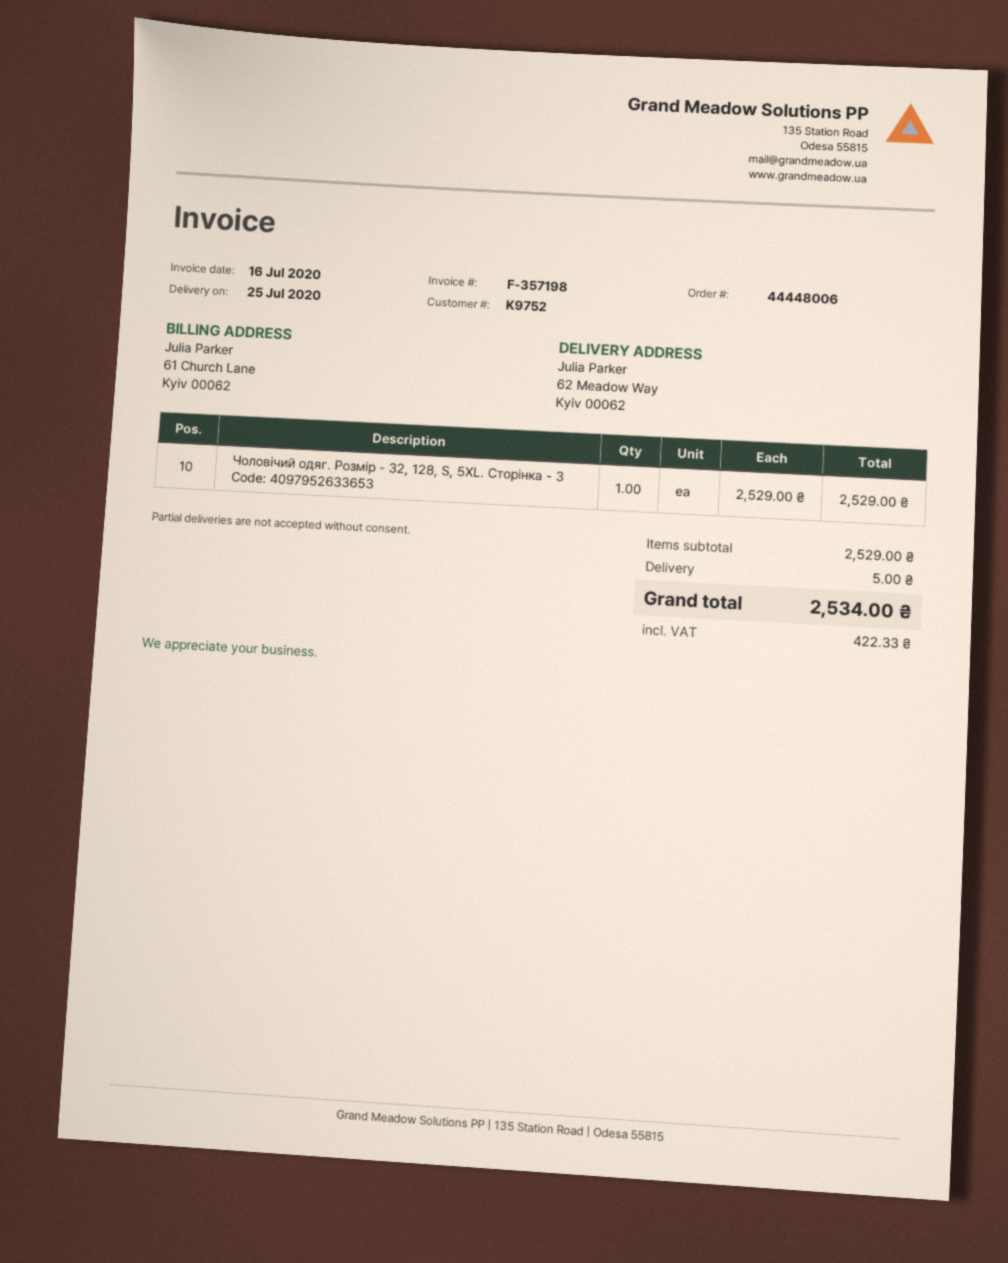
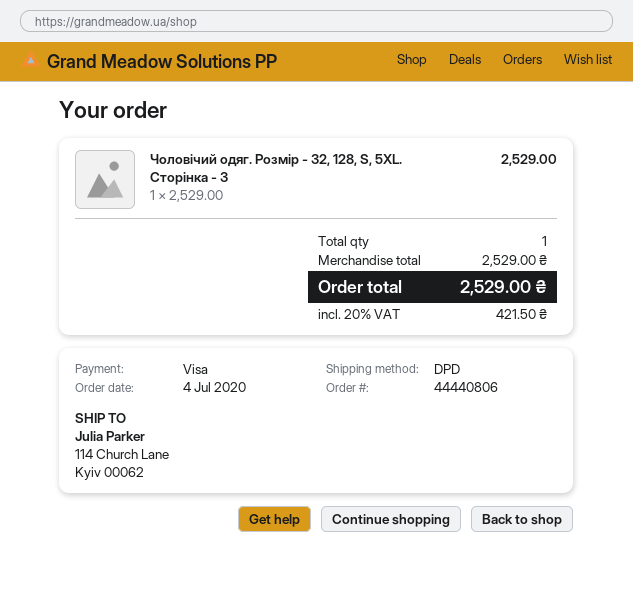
order number: 44448006 -> 44440806
ship to: 62 Meadow Way, Kyiv 00062 -> 114 Church Lane, Kyiv 00062
shipping: 5.00 -> none
tax: 422.33 -> 421.50
total: 2534.00 -> 2529.00

